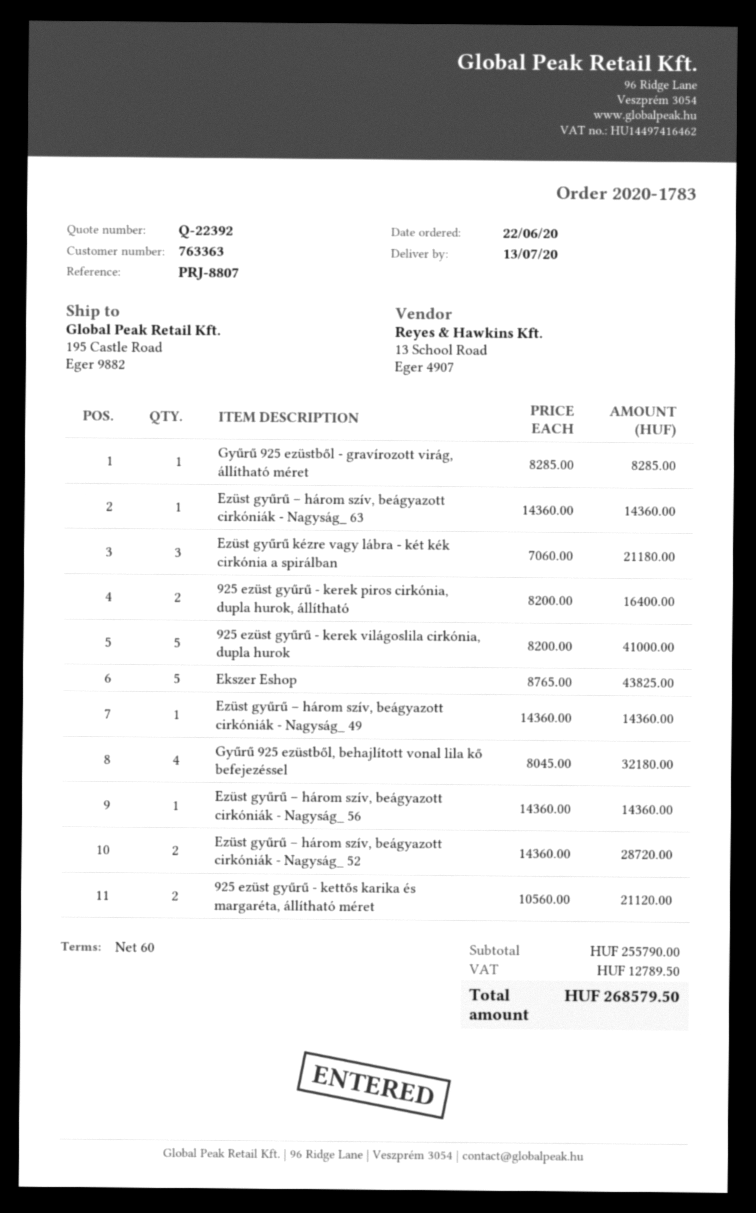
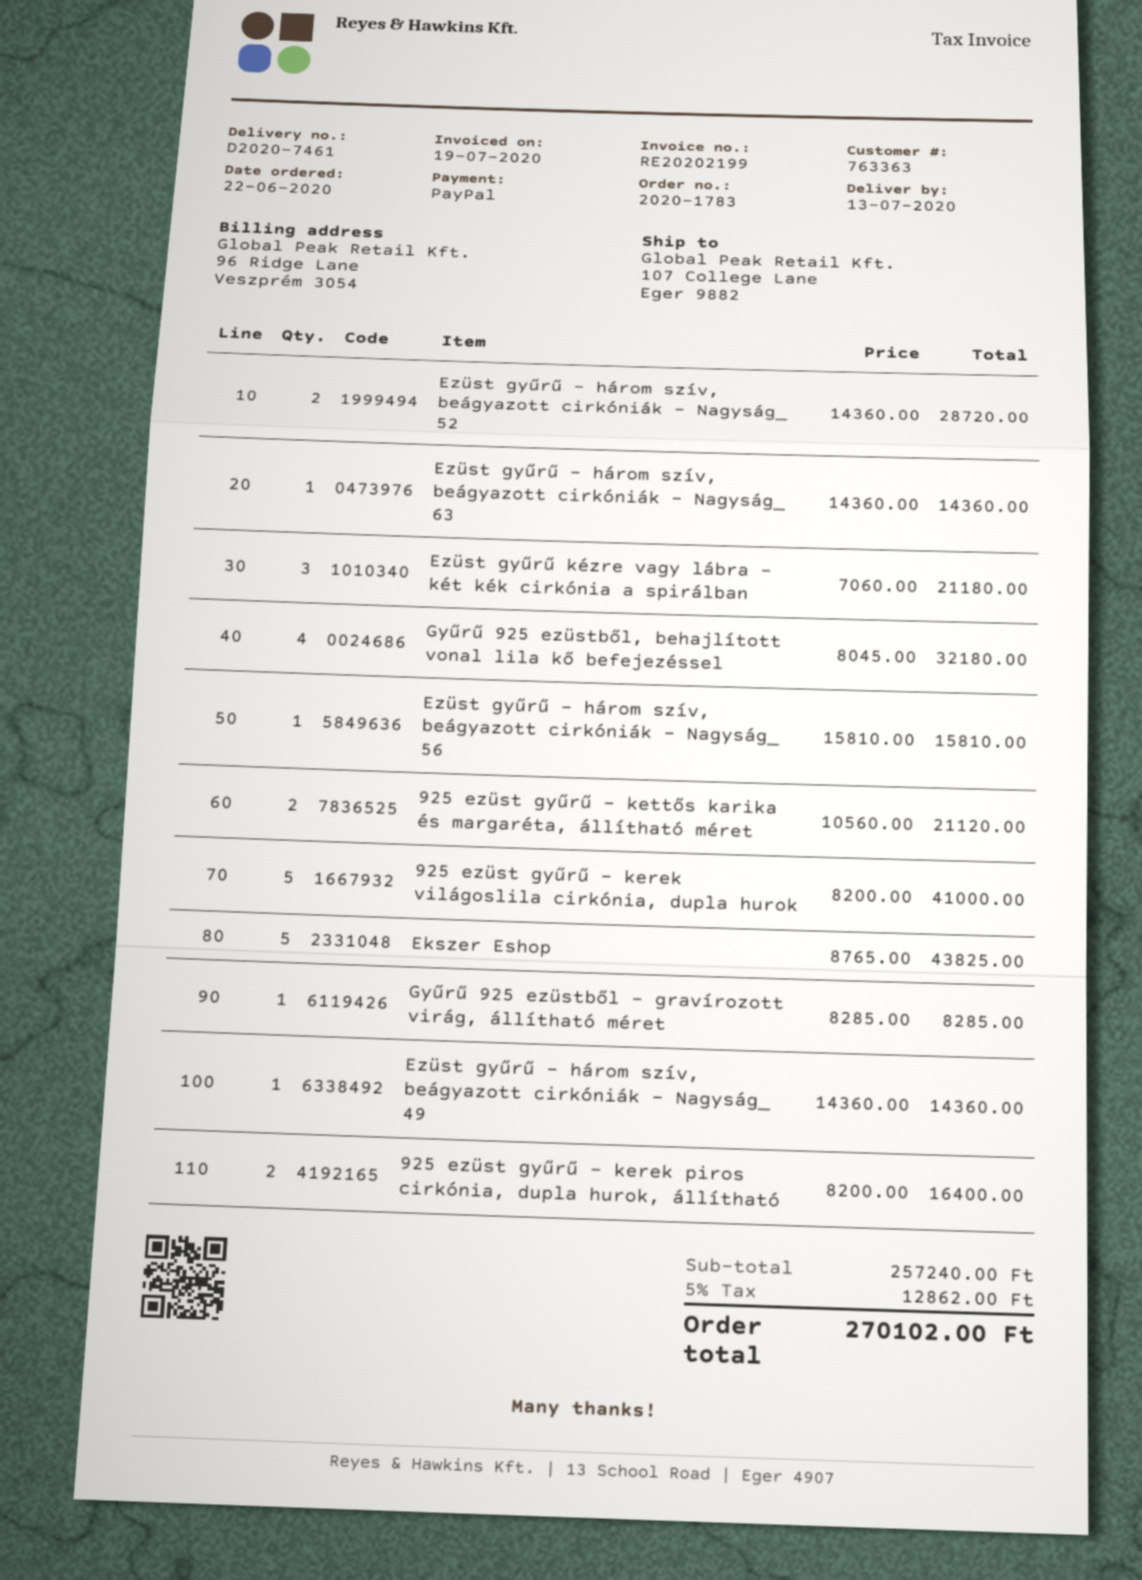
ship to: 195 Castle Road, Eger 9882 -> 107 College Lane, Eger 9882
Ezüst gyűrű – három szív, beágyazott cirkóniák - Nagyság_ 56: 1 x 14360.00 = 14360.00 -> 1 x 15810.00 = 15810.00
subtotal: 255790.00 -> 257240.00
tax: 12789.50 -> 12862.00
total: 268579.50 -> 270102.00

